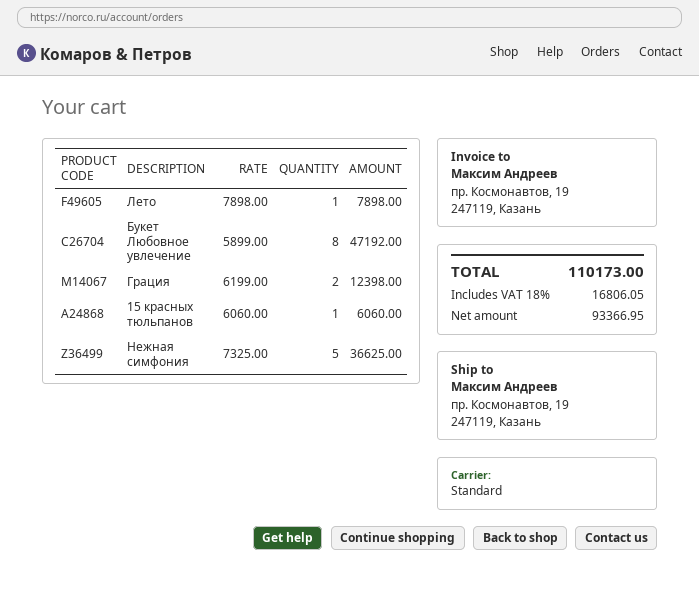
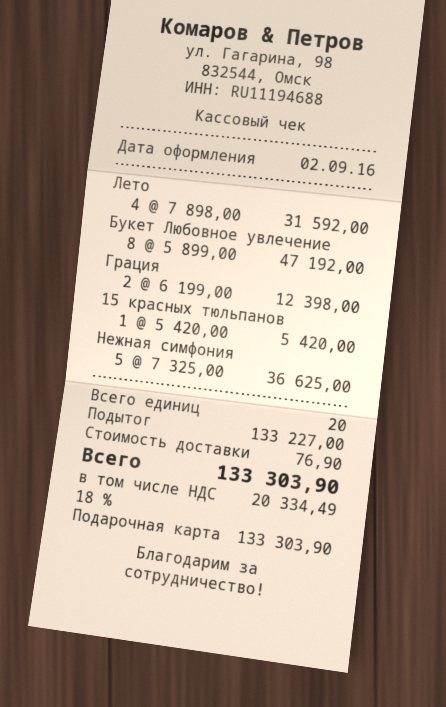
Лето: 1 x 7898.00 = 7898.00 -> 4 x 7898.00 = 31592.00
15 красных тюльпанов: 1 x 6060.00 = 6060.00 -> 1 x 5420.00 = 5420.00
shipping: none -> 76.90
tax: 18% = 16806.05 -> 18% = 20334.49
total: 110173.00 -> 133303.90

